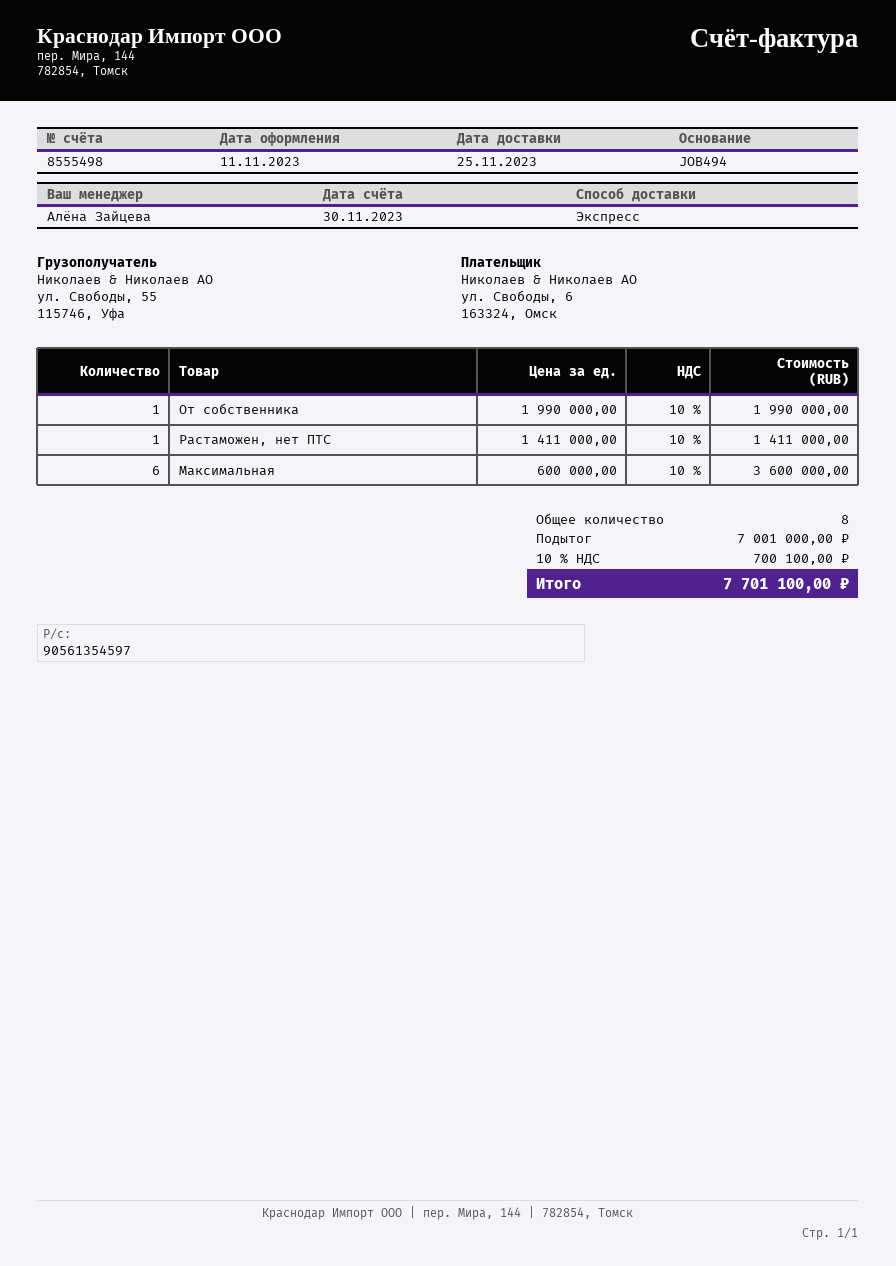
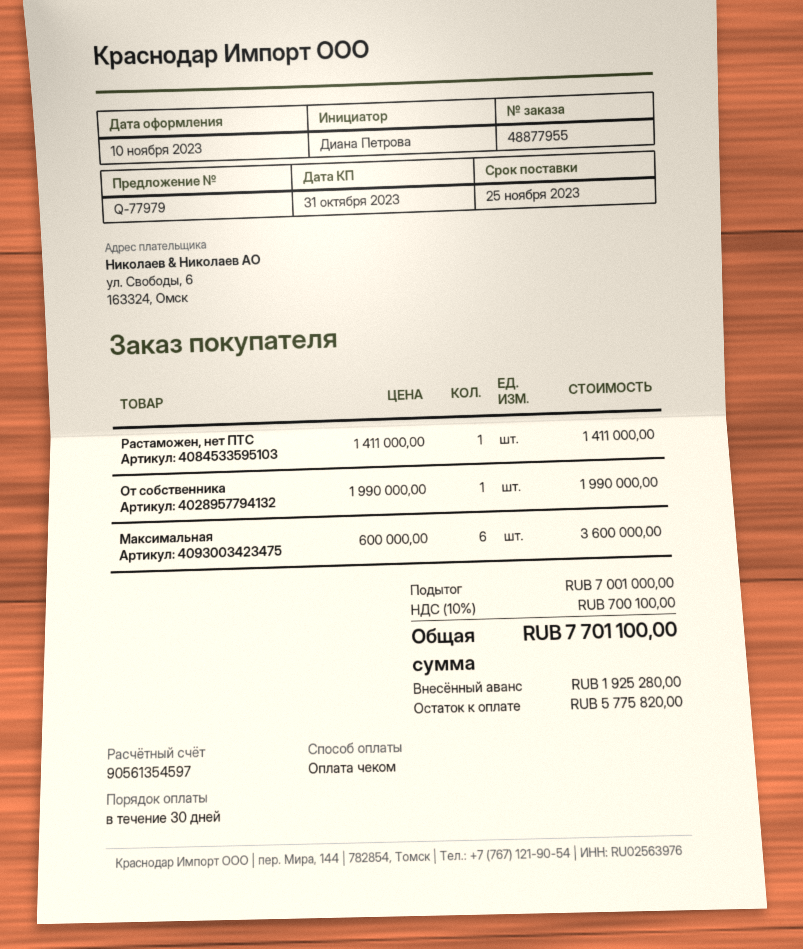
order date: 2023-11-11 -> 2023-11-10

